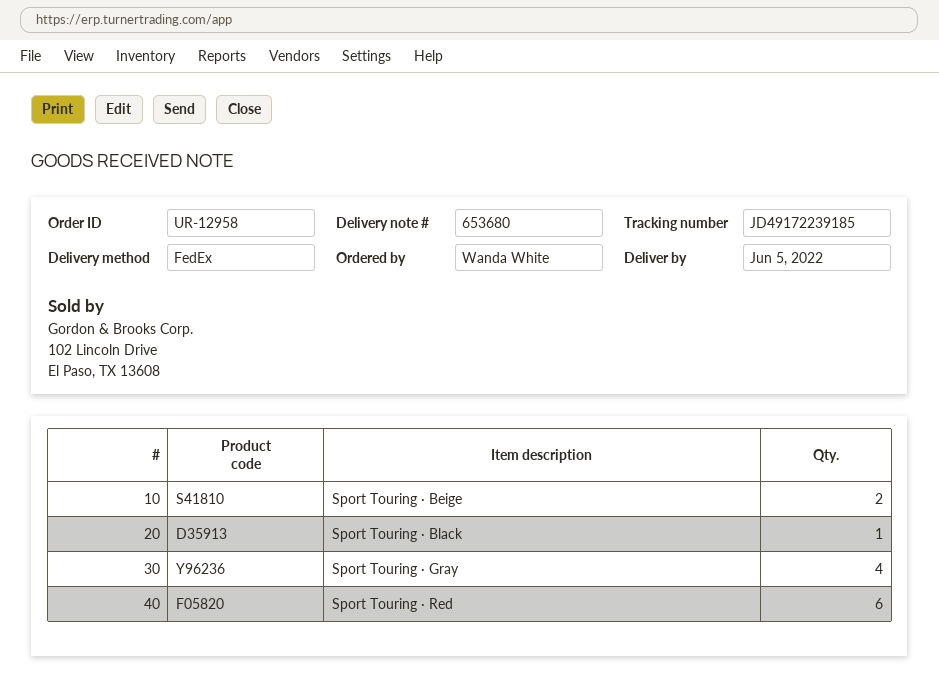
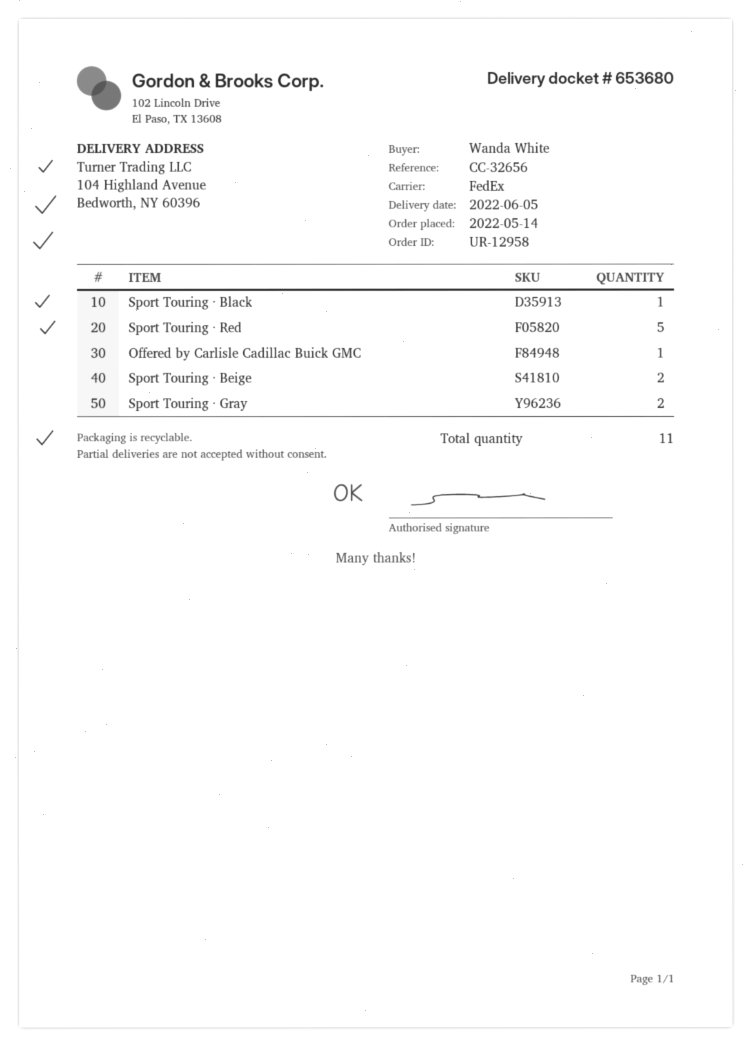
Sport Touring · Gray: 4 -> 2
Sport Touring · Red: 6 -> 5
Offered by Carlisle Cadillac Buick GMC: none -> 1

